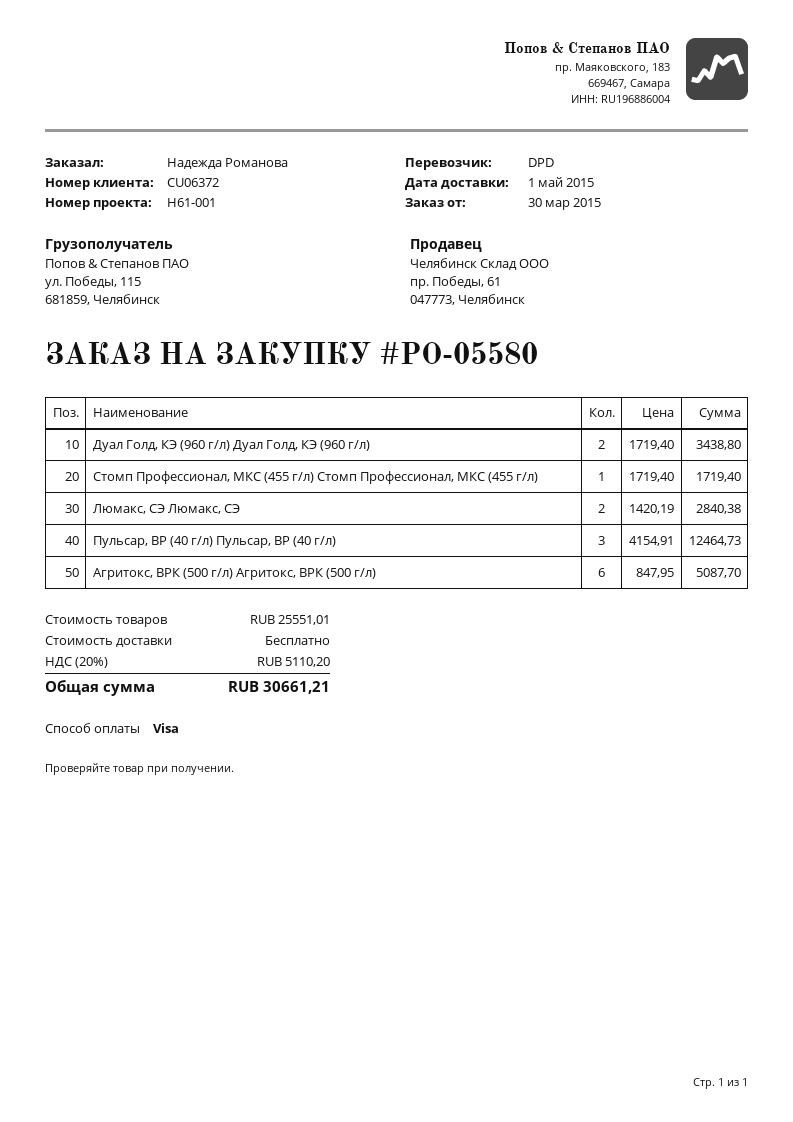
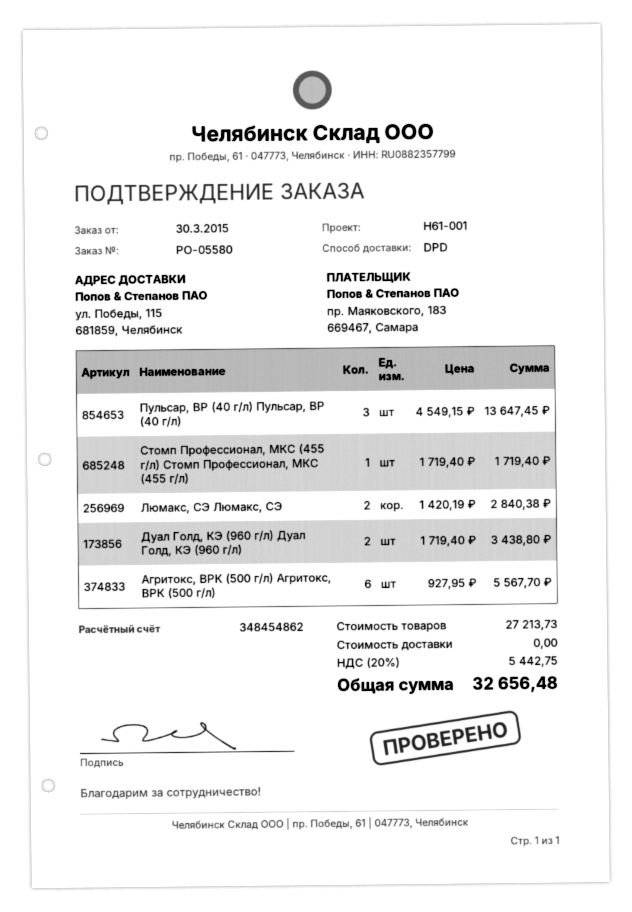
Пульсар, ВР (40 г/л) Пульсар, ВР (40 г/л): 3 x 4154.91 = 12464.73 -> 3 x 4549.15 = 13647.45
Агритокс, ВРК (500 г/л) Агритокс, ВРК (500 г/л): 6 x 847.95 = 5087.70 -> 6 x 927.95 = 5567.70
subtotal: 25551.01 -> 27213.73
tax: 20% = 5110.20 -> 20% = 5442.75
total: 30661.21 -> 32656.48

